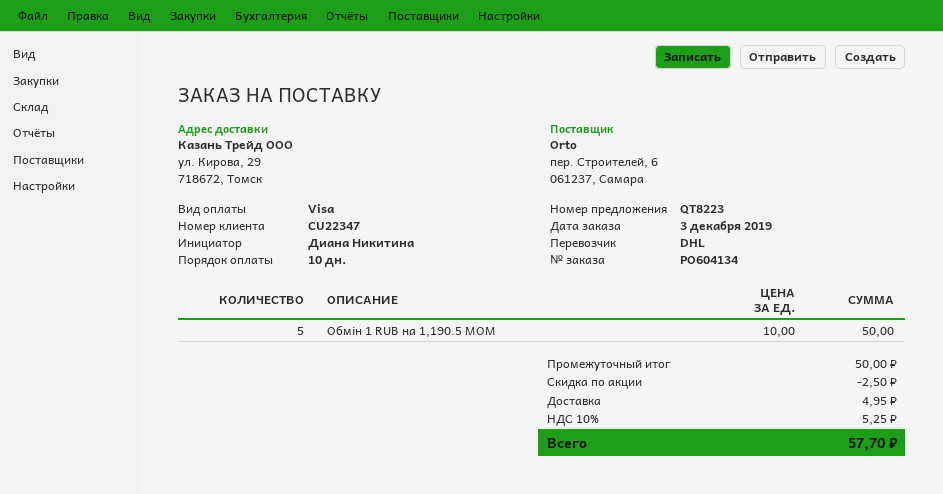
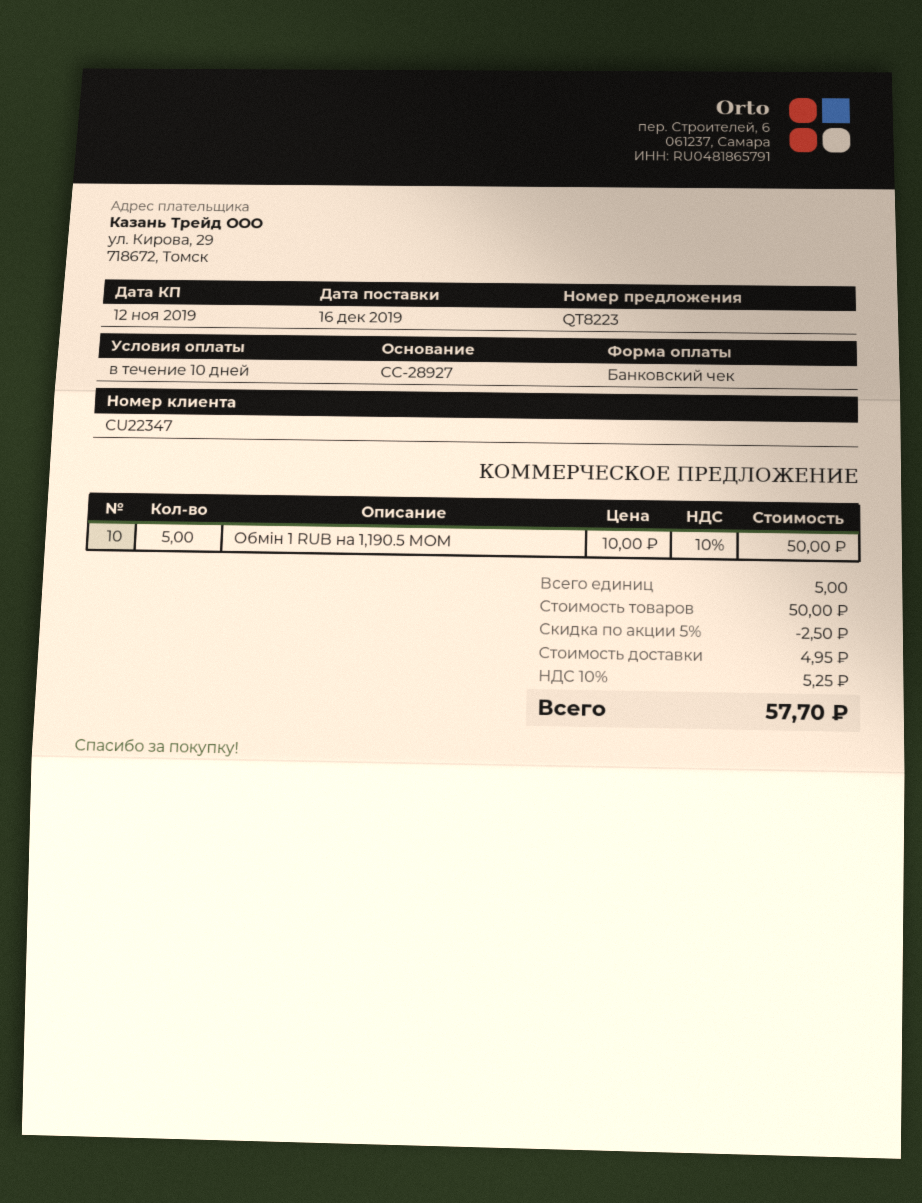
payment method: Visa -> cheque

